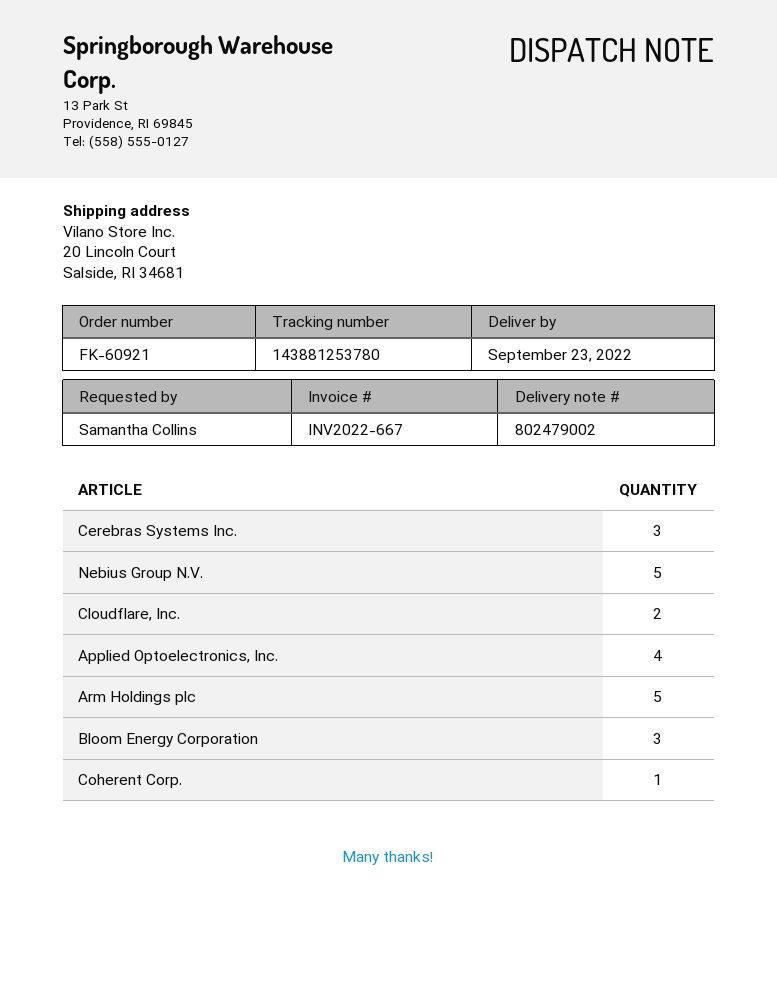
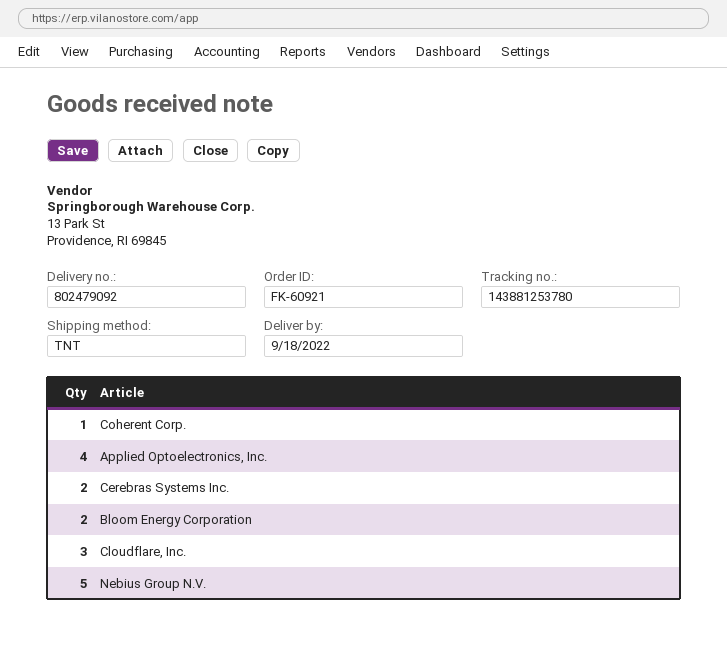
delivery note number: 802479002 -> 802479092
delivery date: 2022-09-23 -> 2022-09-18
Cerebras Systems Inc.: 3 -> 2
Cloudflare, Inc.: 2 -> 3
Arm Holdings plc: 5 -> none
Bloom Energy Corporation: 3 -> 2

